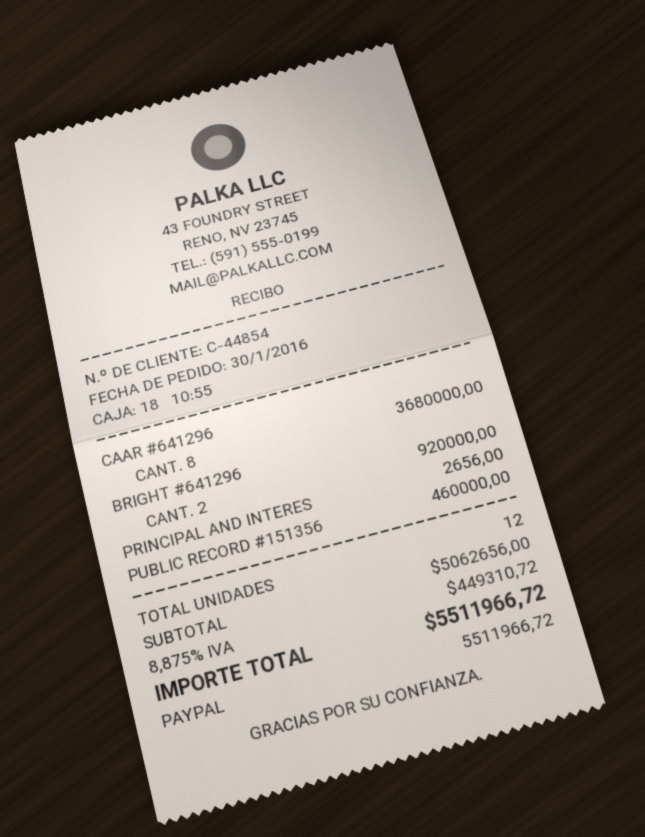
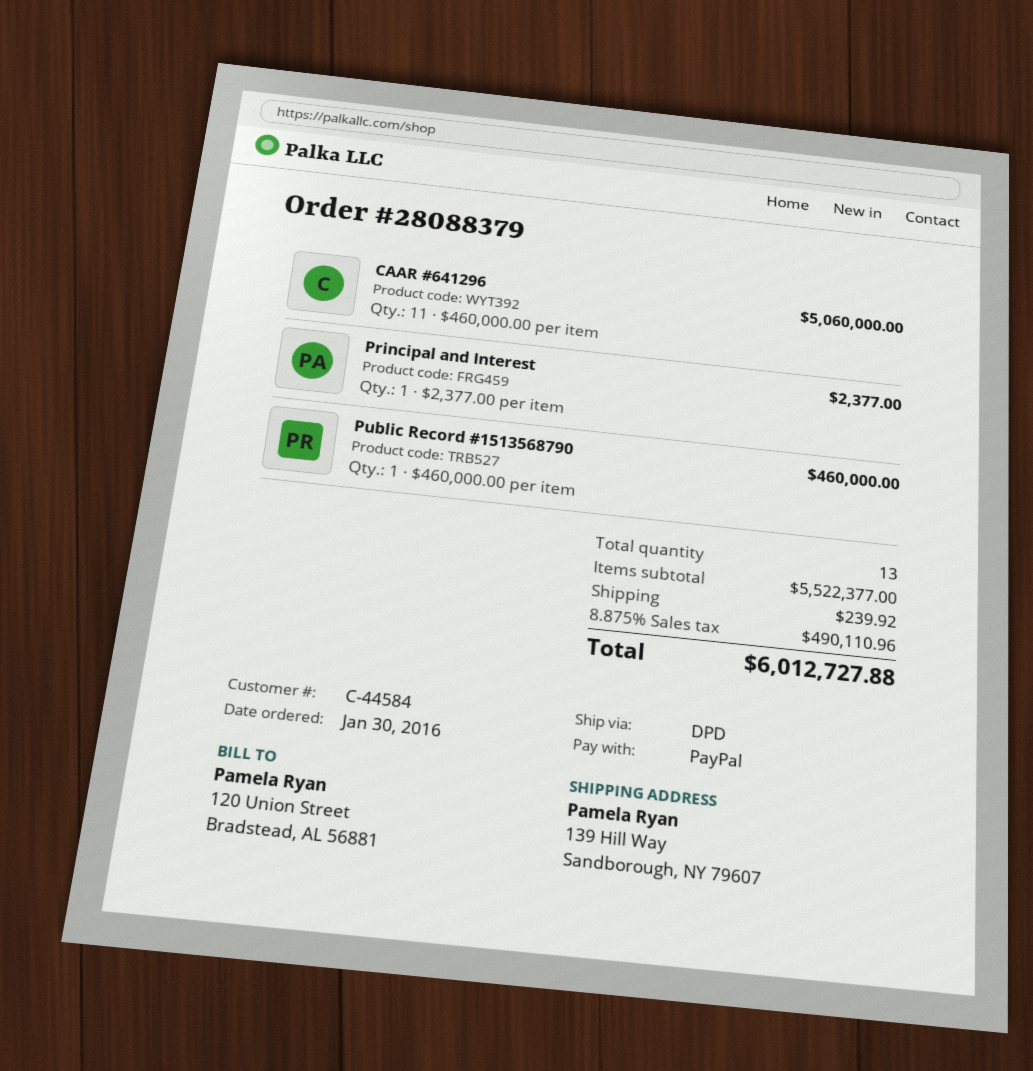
customer number: C-44854 -> C-44584
CAAR #641296: 8 for 3680000.00 -> 11 for 5060000.00
BRIGHT #641296: 2 for 920000.00 -> none
PRINCIPAL AND INTERES: 1 for 2656.00 -> 1 for 2377.00
total quantity: 12 -> 13
subtotal: 5062656.00 -> 5522377.00
shipping: none -> 239.92
tax: 8.875% = 449310.72 -> 8.875% = 490110.96
total: 5511966.72 -> 6012727.88

